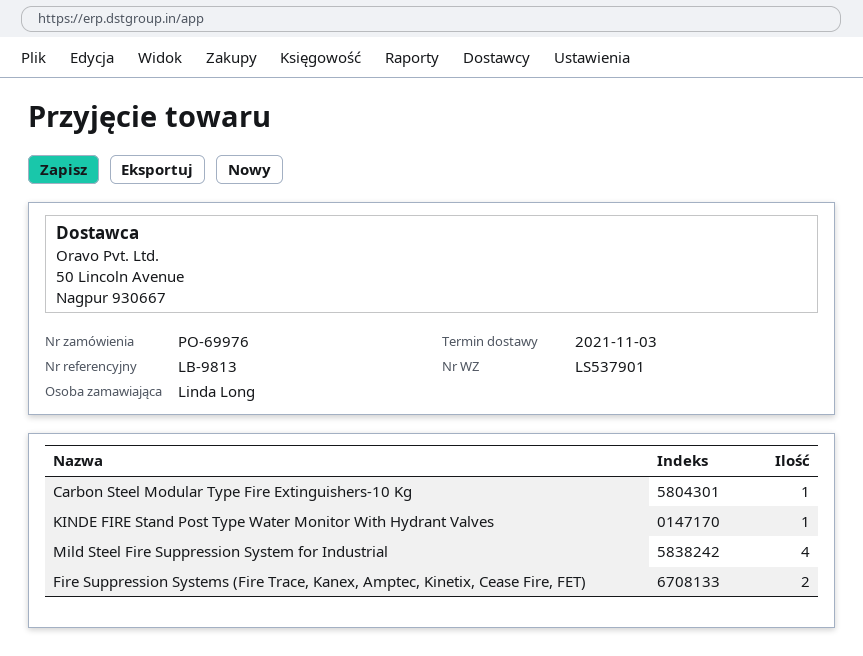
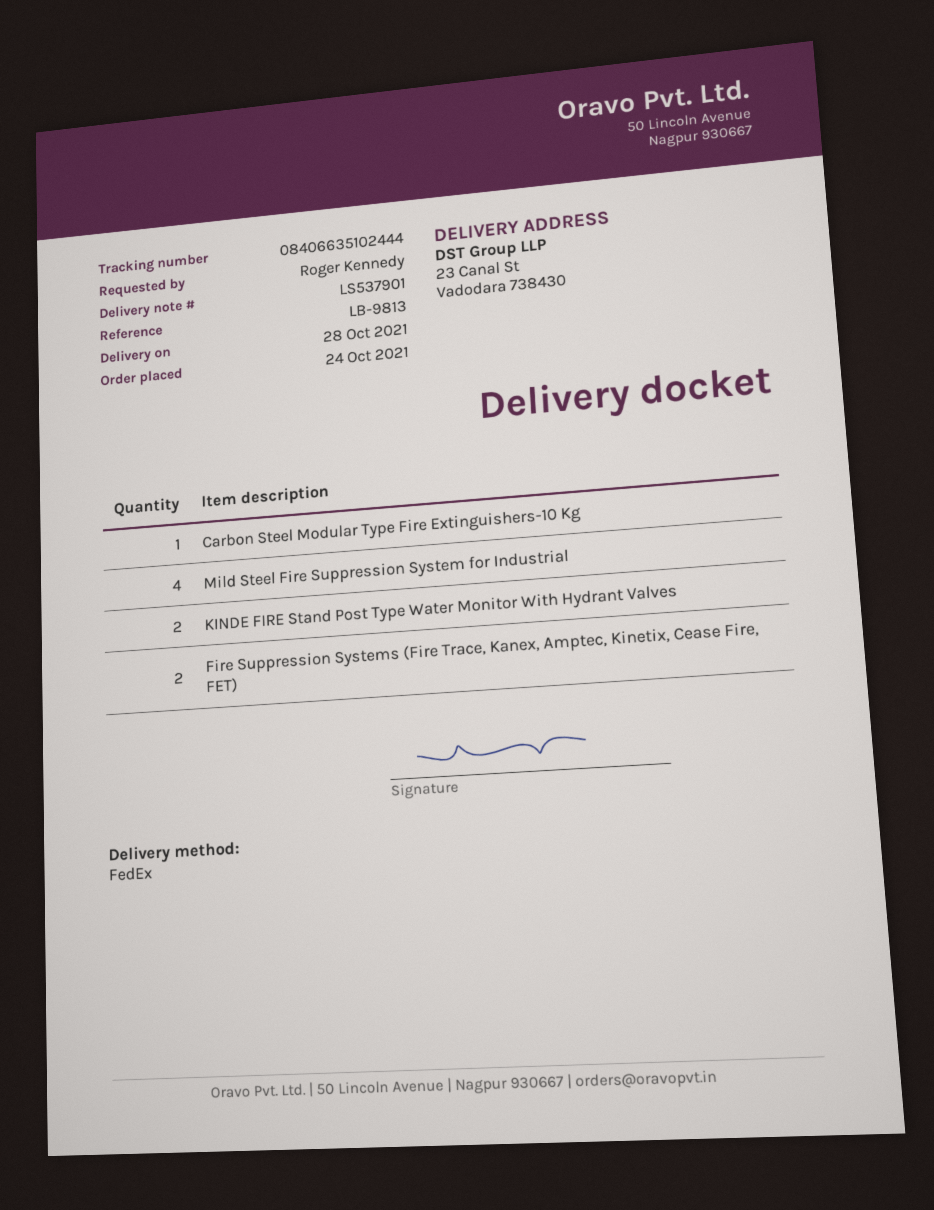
delivery date: 2021-11-03 -> 2021-10-28
ordered by: Linda Long -> Roger Kennedy
KINDE FIRE Stand Post Type Water Monitor With Hydrant Valves: 1 -> 2

